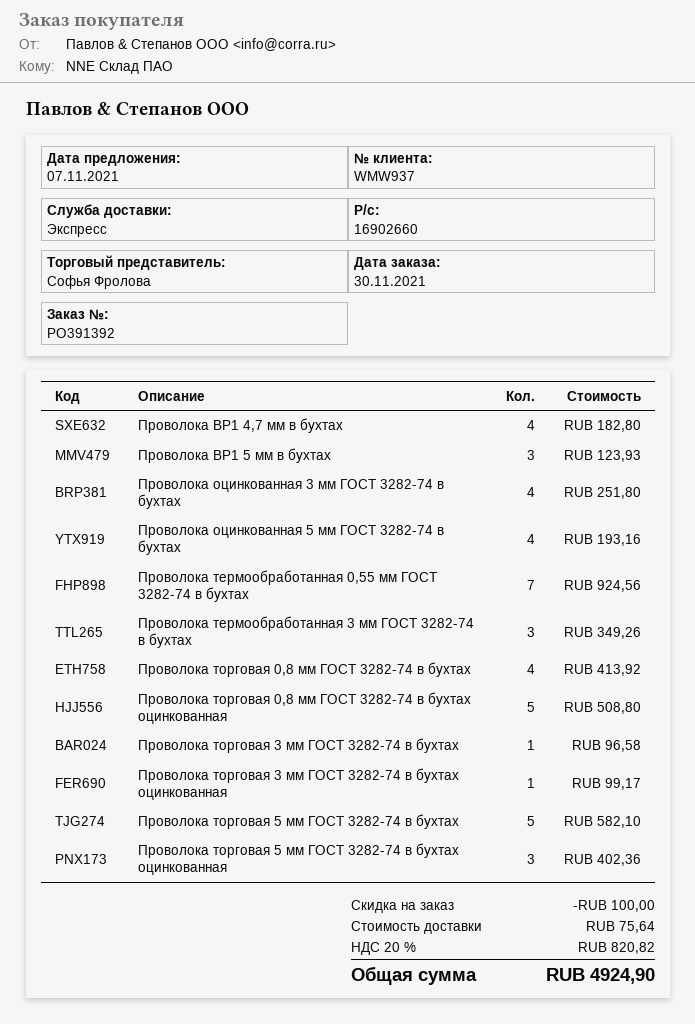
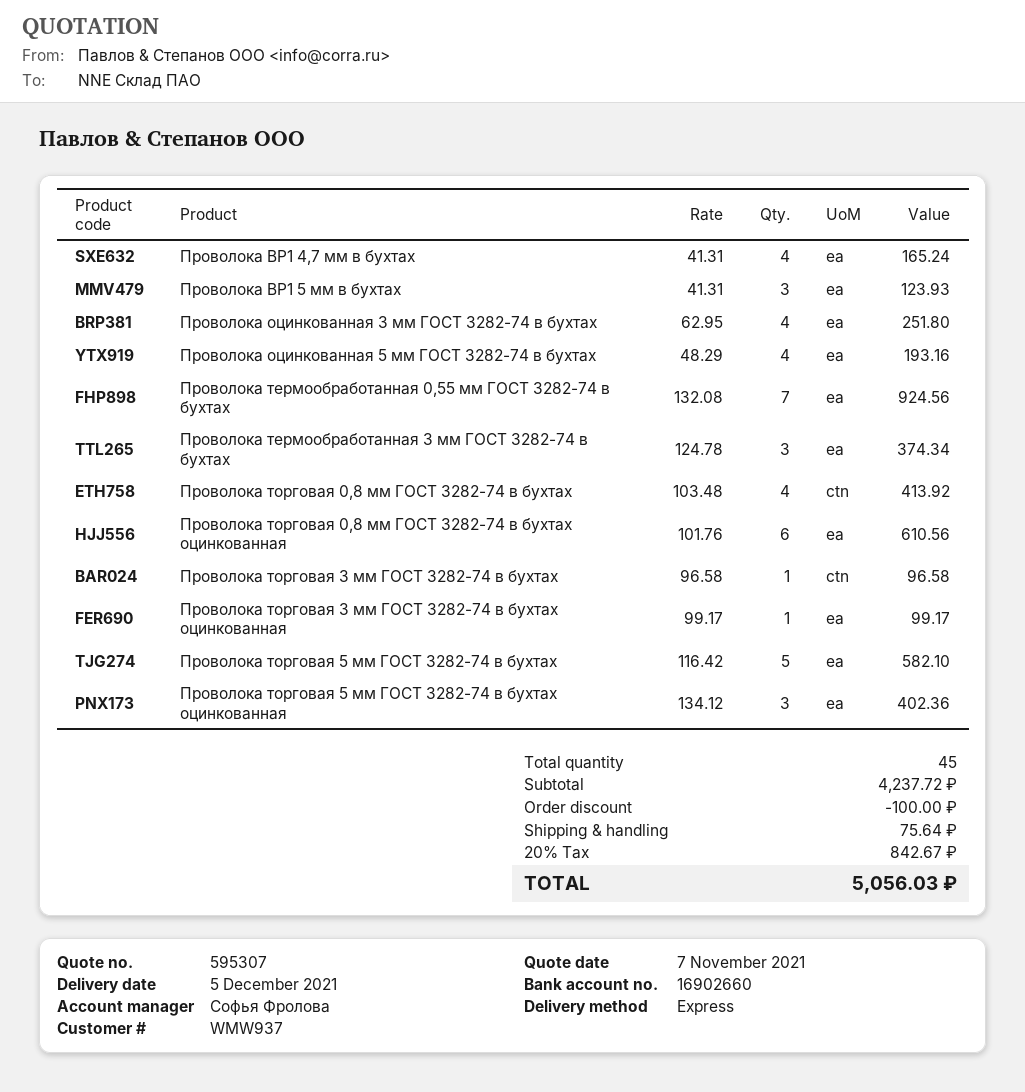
Проволока ВР1 4,7 мм в бухтах: 4 for 182.80 -> 4 for 165.24
Проволока термообработанная 3 мм ГОСТ 3282-74 в бухтах: 3 for 349.26 -> 3 for 374.34
Проволока торговая 0,8 мм ГОСТ 3282-74 в бухтах оцинкованная: 5 for 508.80 -> 6 for 610.56
tax: 20% = 820.82 -> 20% = 842.67
total: 4924.90 -> 5056.03

